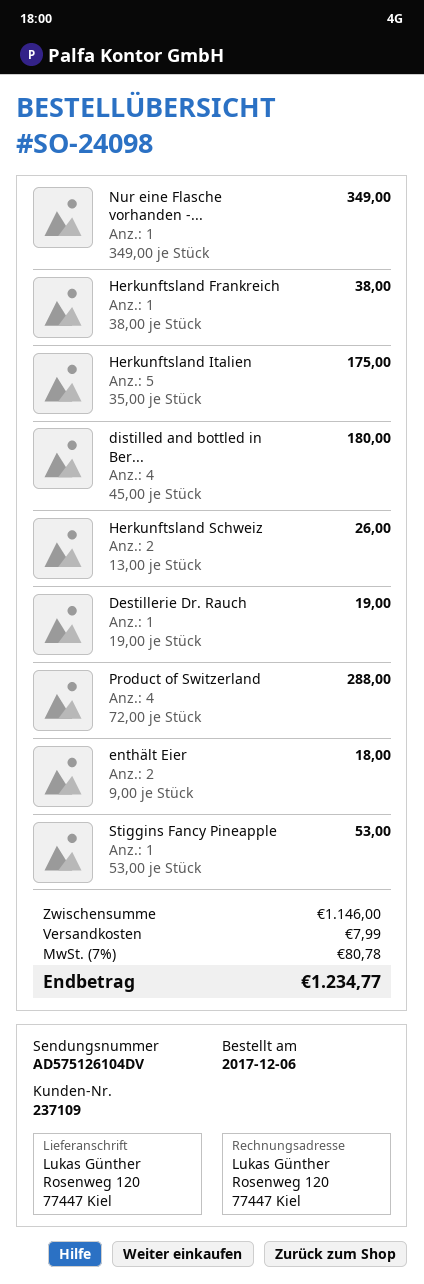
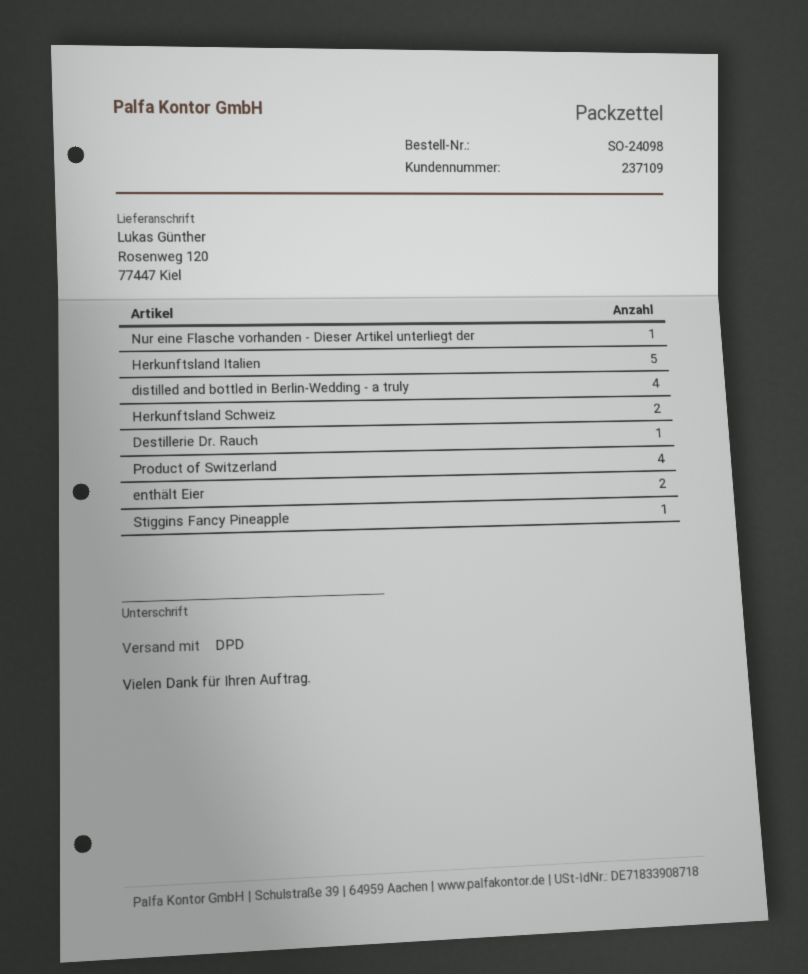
Herkunftsland Frankreich: 1 -> none

